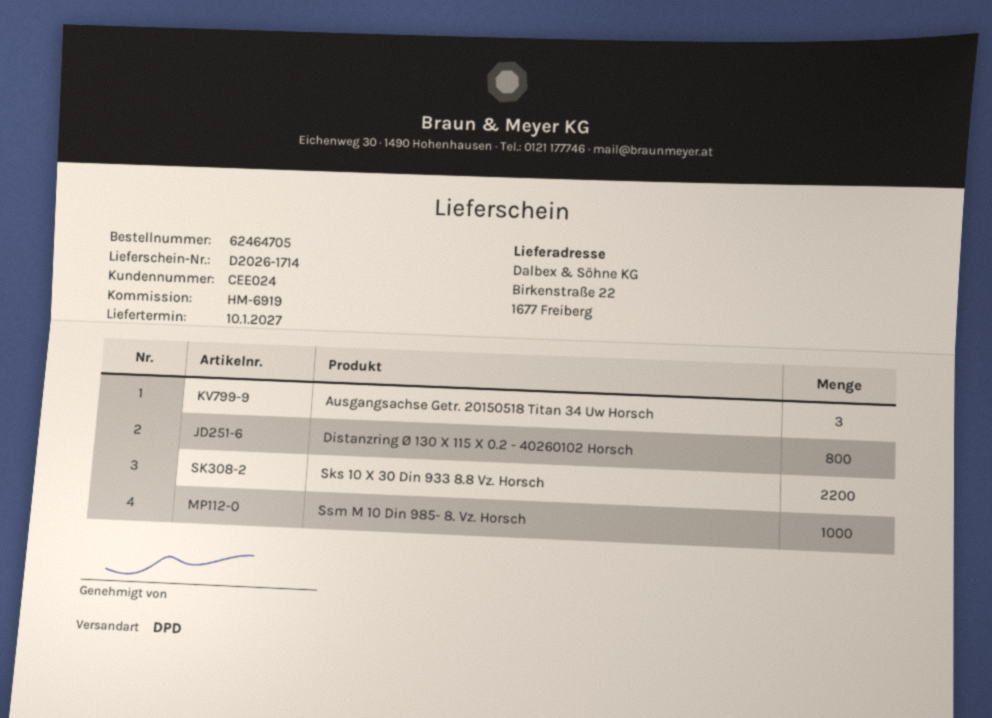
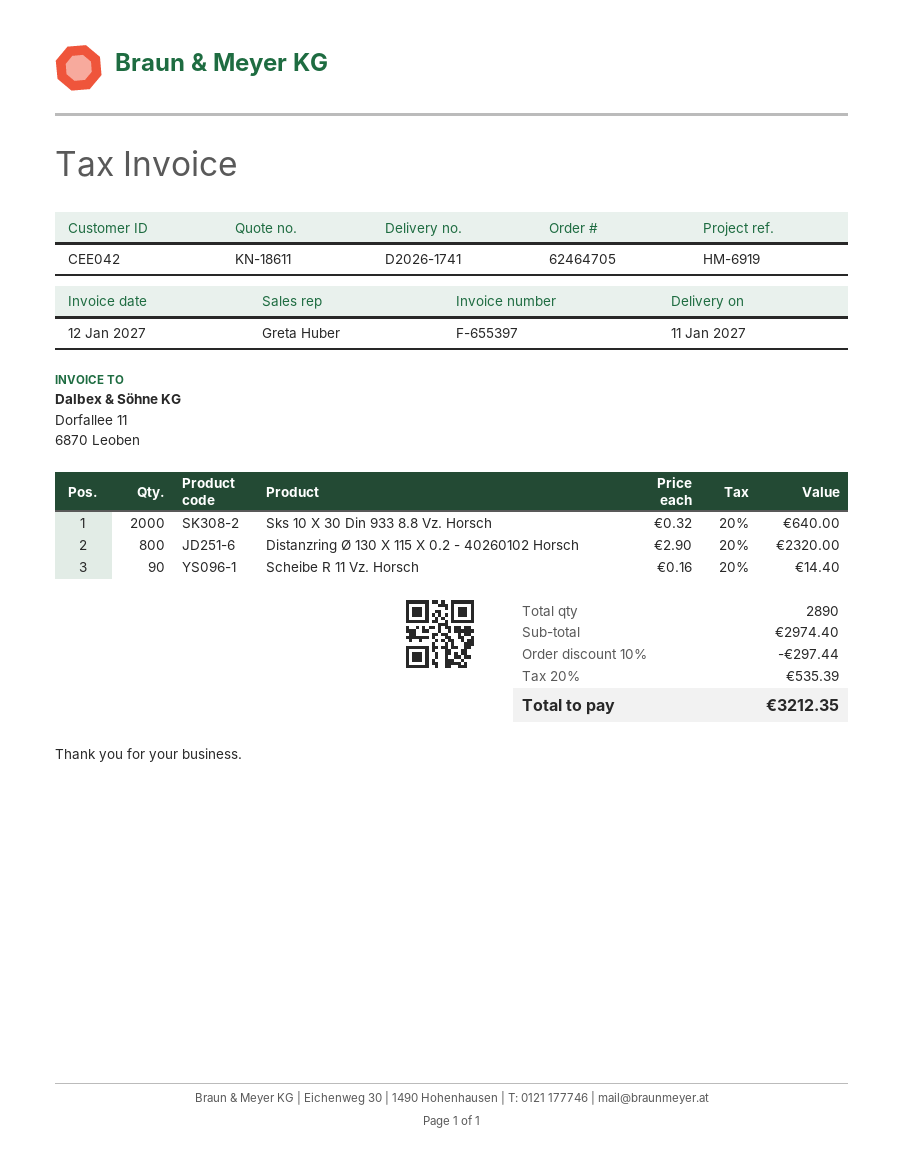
delivery note number: D2026-1714 -> D2026-1741
delivery date: 2027-01-10 -> 2027-01-11
customer number: CEE024 -> CEE042
Ausgangsachse Getr. 20150518 Titan 34 Uw Horsch: 3 -> none
Sks 10 X 30 Din 933 8.8 Vz. Horsch: 2200 -> 2000
Ssm M 10 Din 985- 8. Vz. Horsch: 1000 -> none
Scheibe R 11 Vz. Horsch: none -> 90

